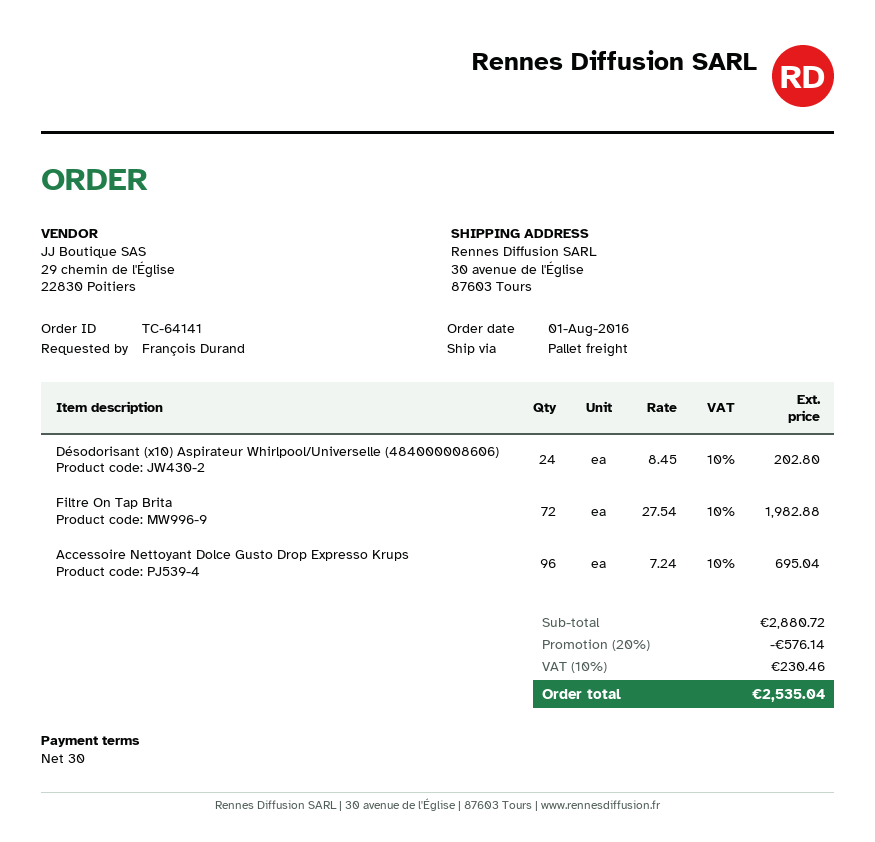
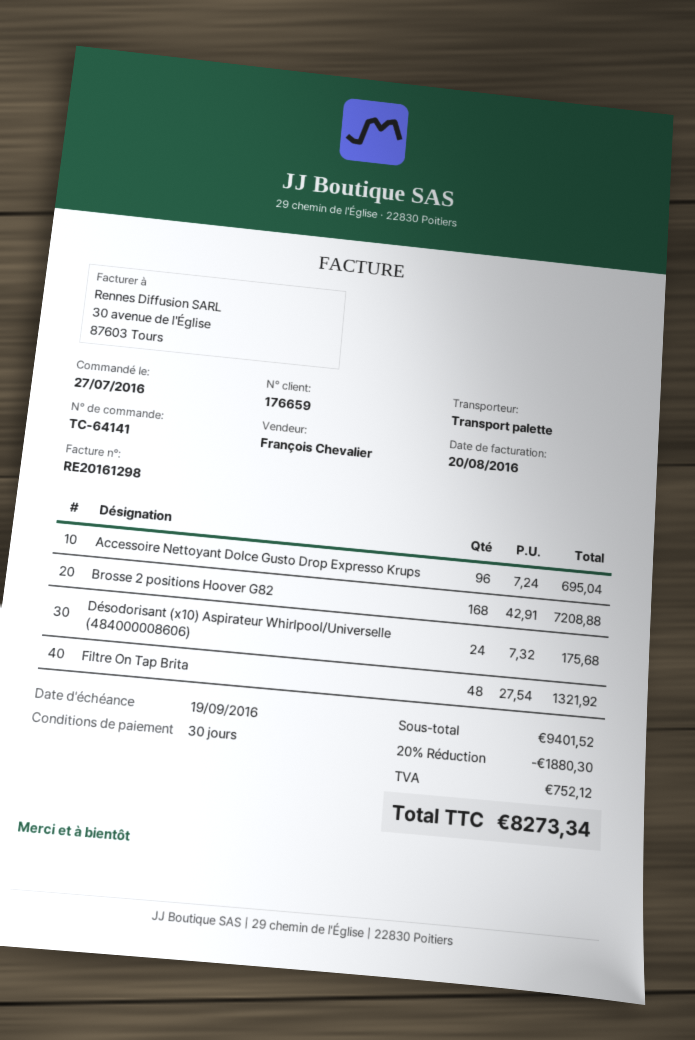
order date: 2016-08-01 -> 2016-07-27
Désodorisant (x10) Aspirateur Whirlpool/Universelle (484000008606): 24 x 8.45 = 202.80 -> 24 x 7.32 = 175.68
Filtre On Tap Brita: 72 x 27.54 = 1982.88 -> 48 x 27.54 = 1321.92
Brosse 2 positions Hoover G82: none -> 168 x 42.91 = 7208.88
subtotal: 2880.72 -> 9401.52
discount: 20% = 576.14 -> 20% = 1880.30
tax: 230.46 -> 752.12
total: 2535.04 -> 8273.34

